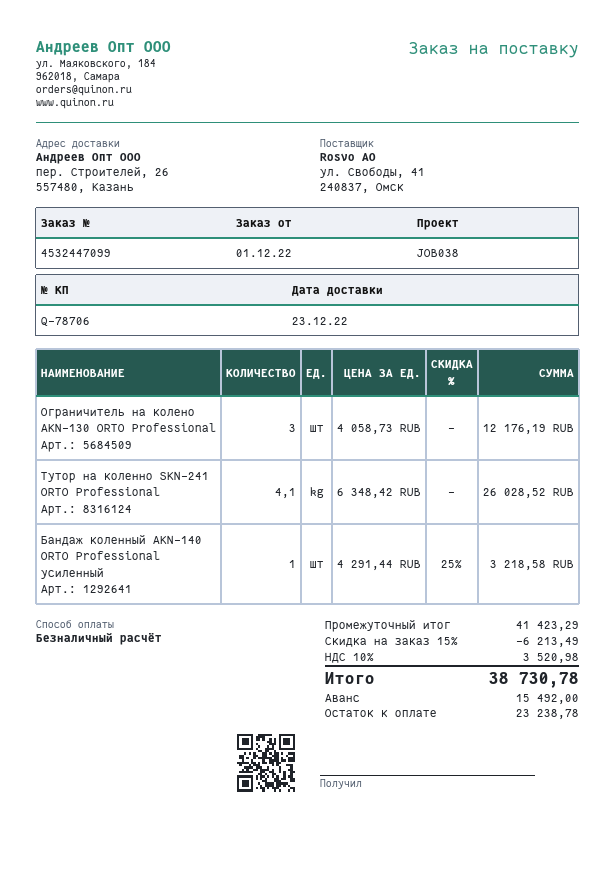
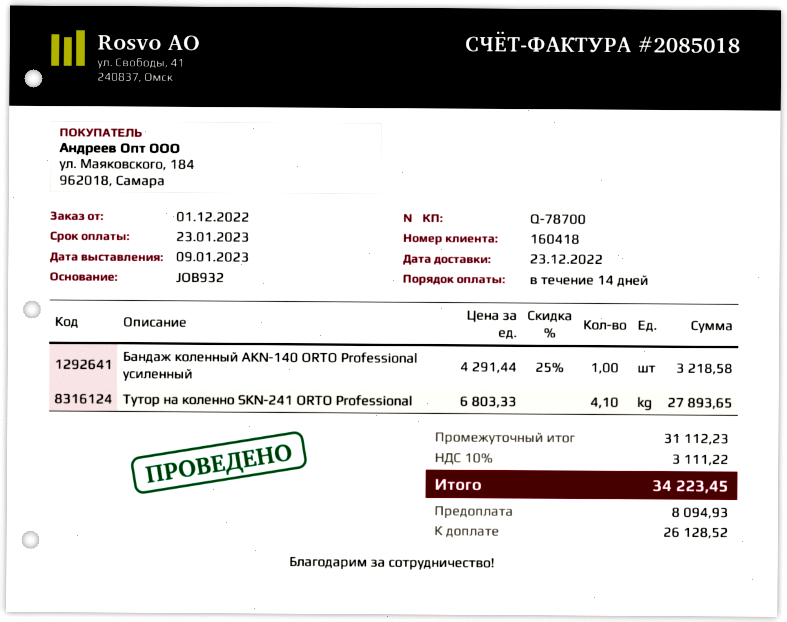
quote number: Q-78706 -> Q-78700
reference: JOB038 -> JOB932
Ограничитель на колено AKN-130 ORTO Professional: 3 x 4058.73 = 12176.19 -> none
Тутор на коленно SKN-241 ORTO Professional: 4.1 x 6348.42 = 26028.52 -> 4.1 x 6803.33 = 27893.65
subtotal: 41423.29 -> 31112.23
discount: 15% = 6213.49 -> none
tax: 10% = 3520.98 -> 10% = 3111.22
total: 38730.78 -> 34223.45
deposit: 15492.00 -> 8094.93
balance: 23238.78 -> 26128.52

